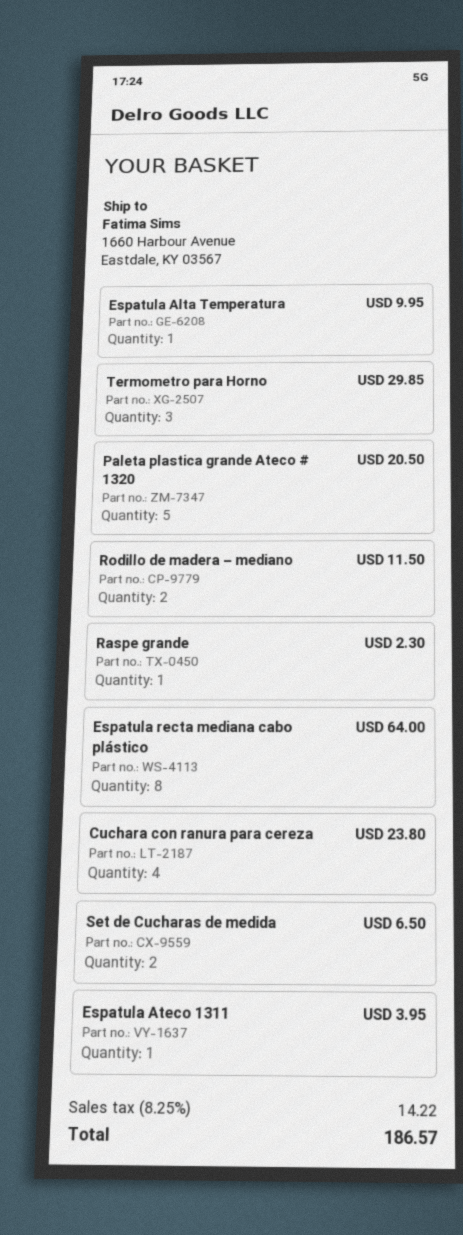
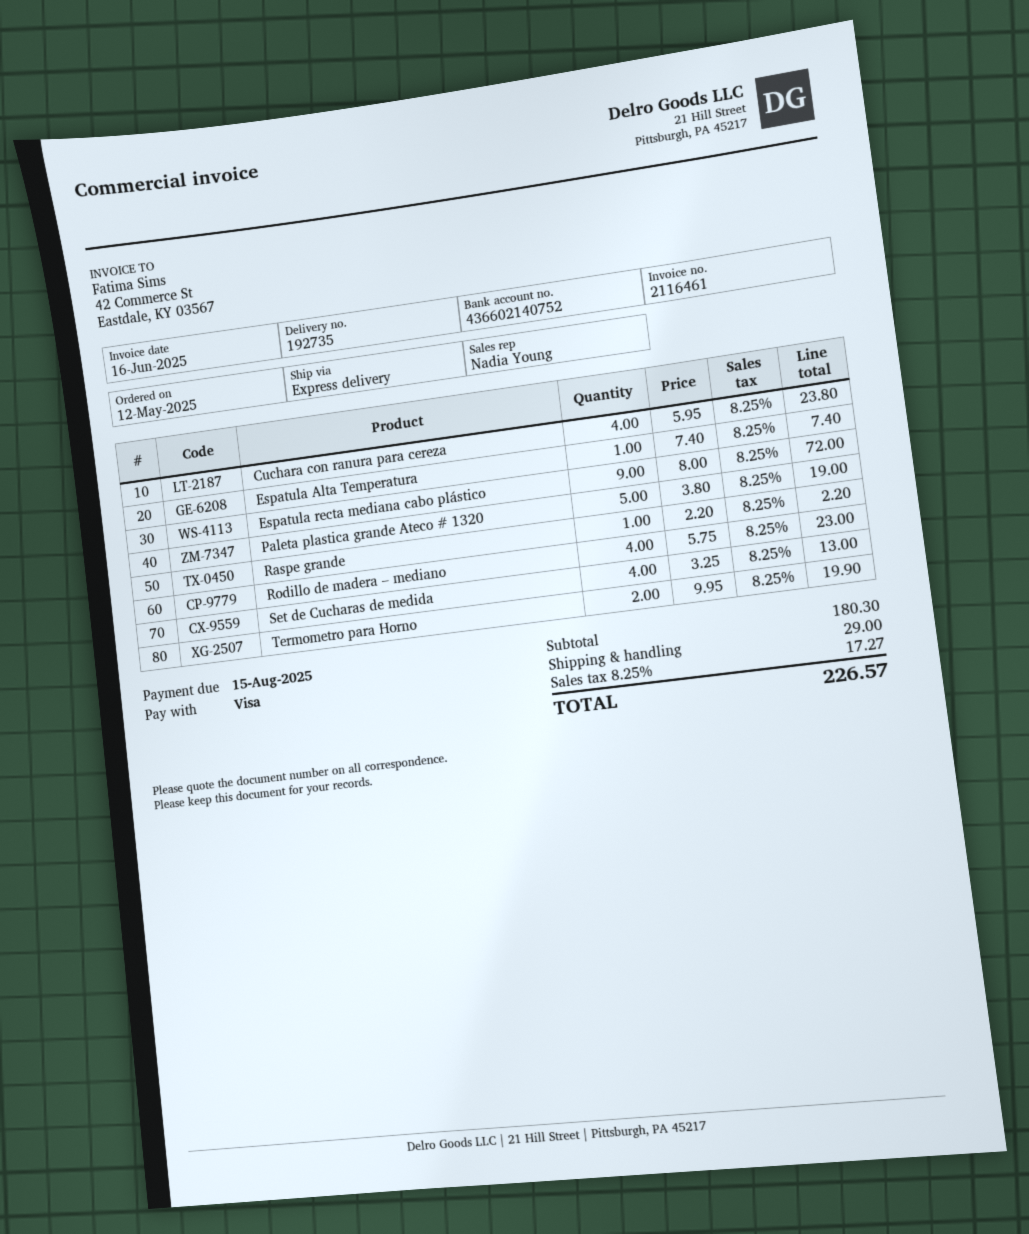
Espatula Alta Temperatura: 1 for 9.95 -> 1 for 7.40
Termometro para Horno: 3 for 29.85 -> 2 for 19.90
Paleta plastica grande Ateco # 1320: 5 for 20.50 -> 5 for 19.00
Rodillo de madera – mediano: 2 for 11.50 -> 4 for 23.00
Raspe grande: 1 for 2.30 -> 1 for 2.20
Espatula recta mediana cabo plástico: 8 for 64.00 -> 9 for 72.00
Set de Cucharas de medida: 2 for 6.50 -> 4 for 13.00
Espatula Ateco 1311: 1 for 3.95 -> none
shipping: none -> 29.00
tax: 8.25% = 14.22 -> 8.25% = 17.27
total: 186.57 -> 226.57

